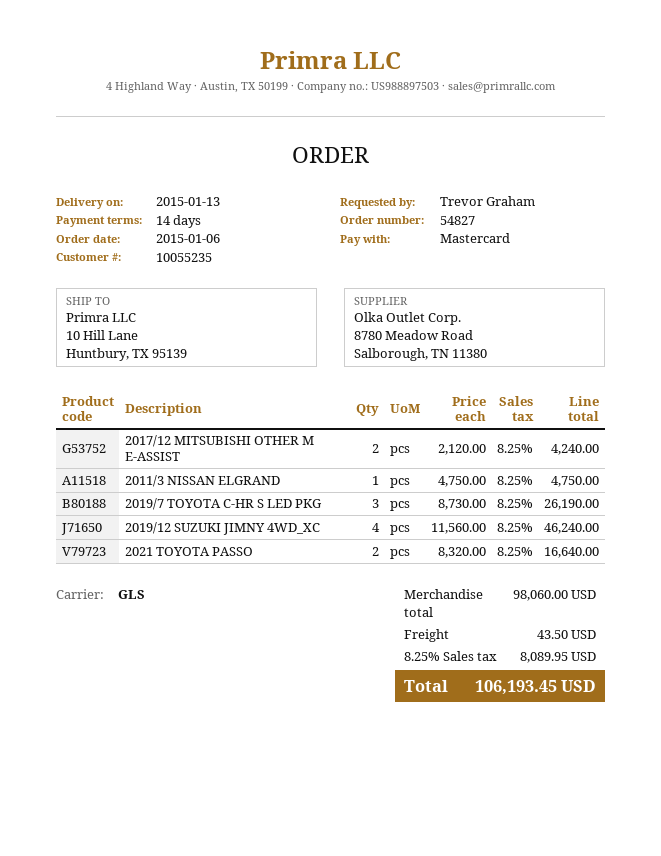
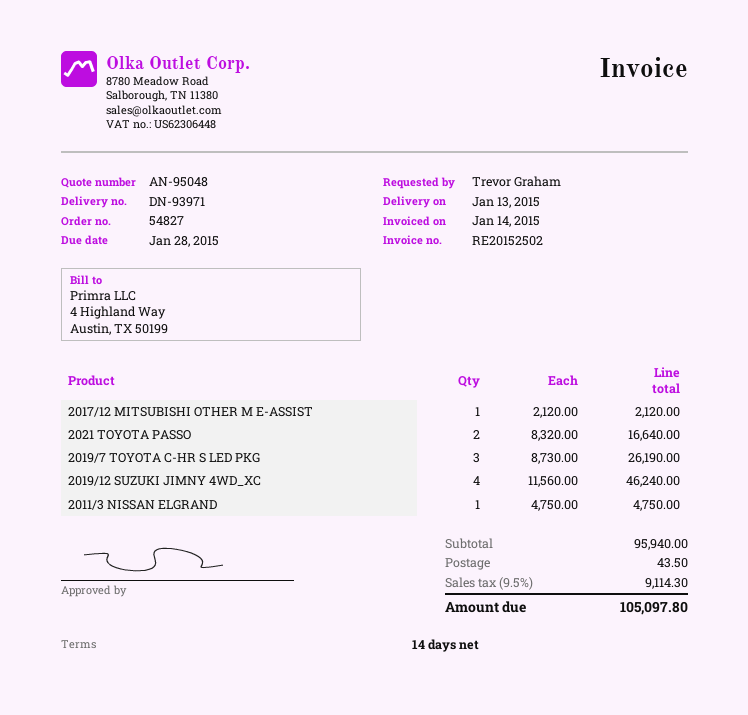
2017/12 MITSUBISHI OTHER M E-ASSIST: 2 x 2120.00 = 4240.00 -> 1 x 2120.00 = 2120.00
subtotal: 98060.00 -> 95940.00
tax: 8.25% = 8089.95 -> 9.5% = 9114.30
total: 106193.45 -> 105097.80

